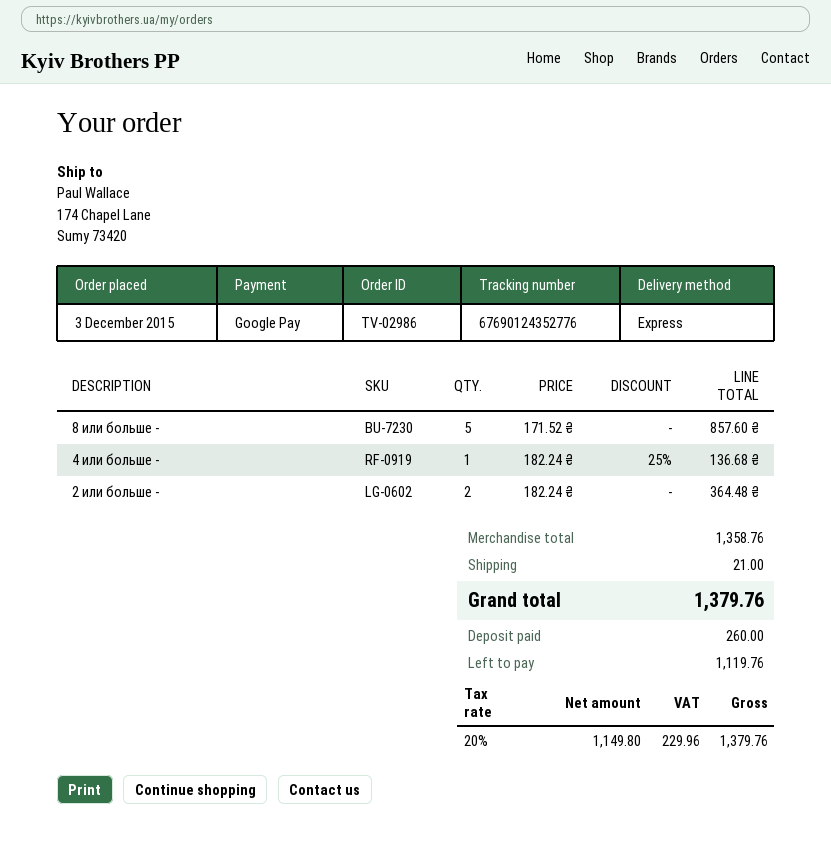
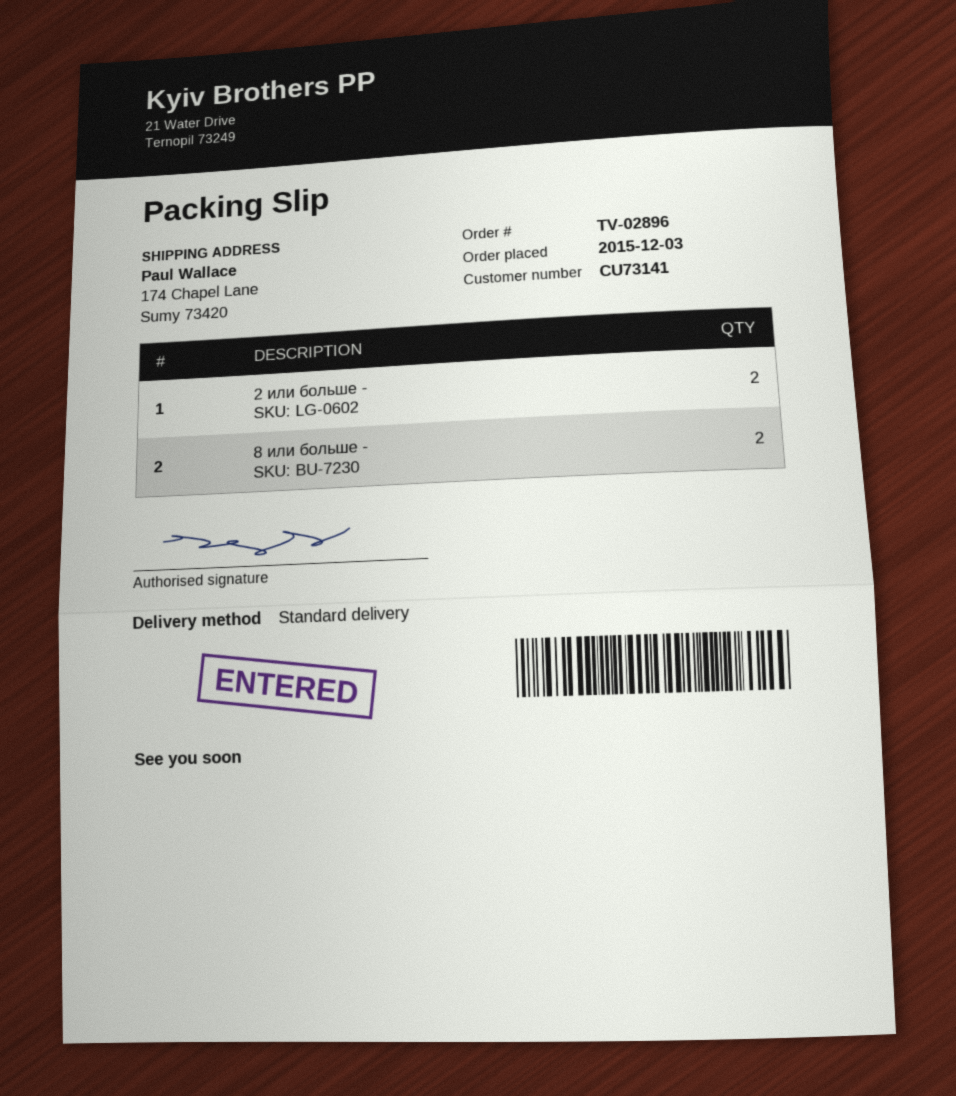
order number: TV-02986 -> TV-02896
shipping method: express -> standard
8 или больше -: 5 -> 2
4 или больше -: 1 -> none

